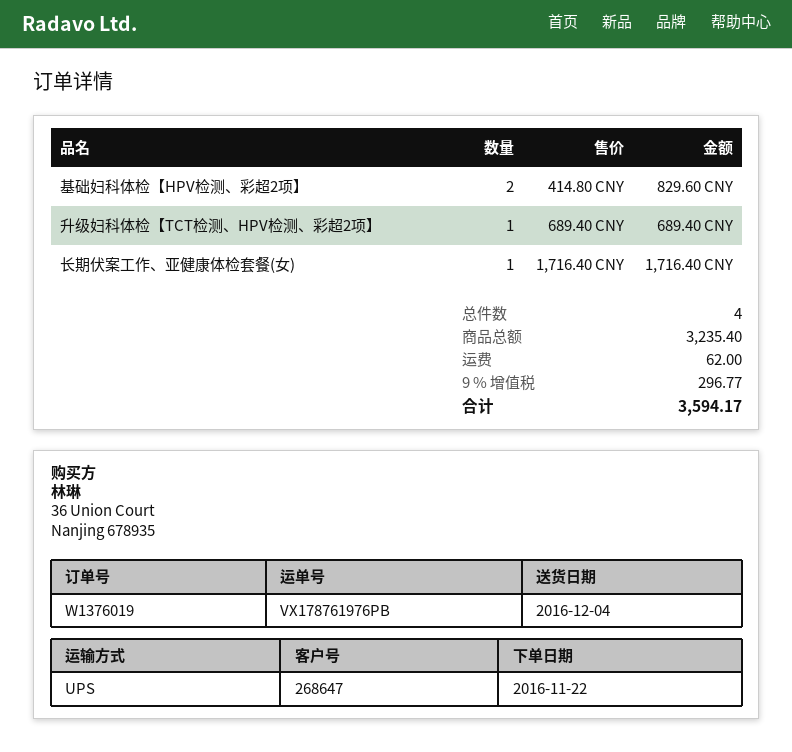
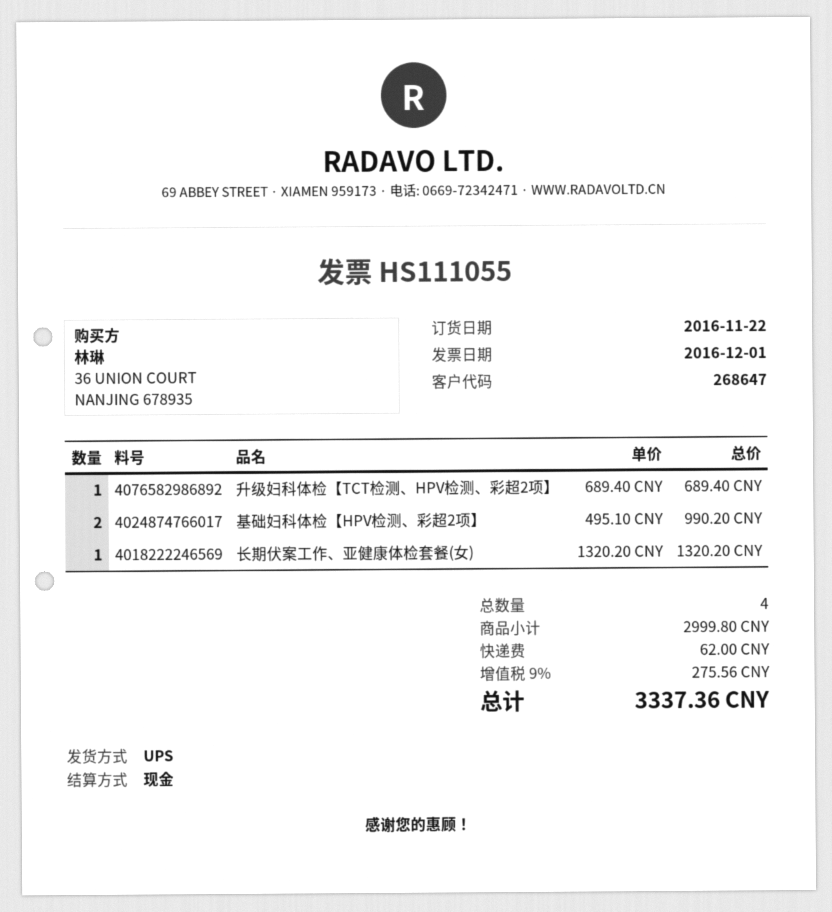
基础妇科体检【HPV检测、彩超2项】: 2 x 414.80 = 829.60 -> 2 x 495.10 = 990.20
长期伏案工作、亚健康体检套餐(女): 1 x 1716.40 = 1716.40 -> 1 x 1320.20 = 1320.20
subtotal: 3235.40 -> 2999.80
tax: 9% = 296.77 -> 9% = 275.56
total: 3594.17 -> 3337.36

